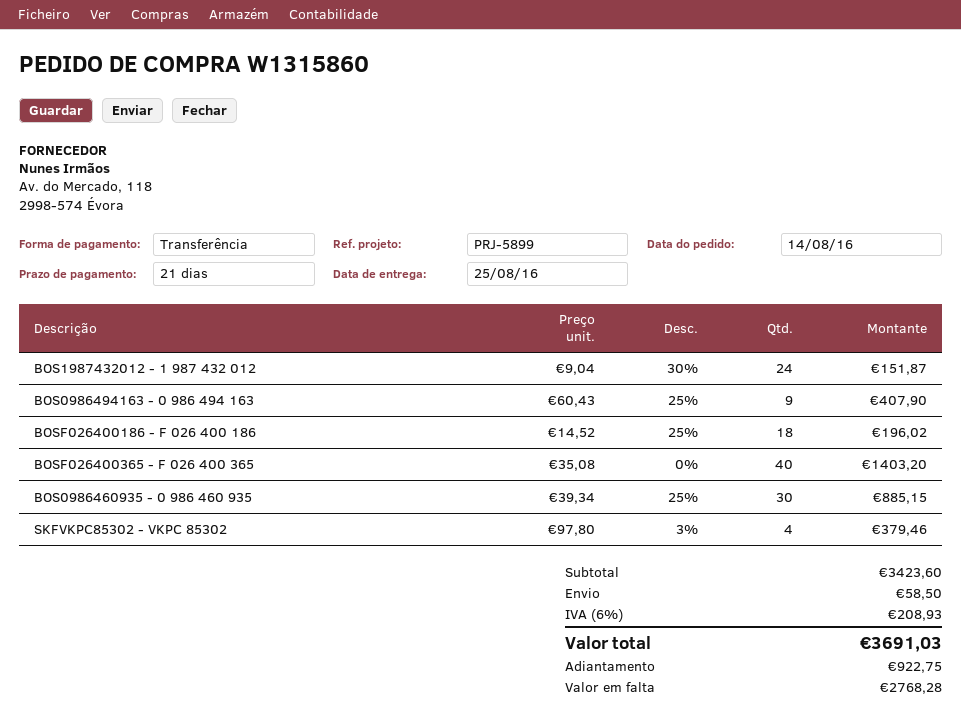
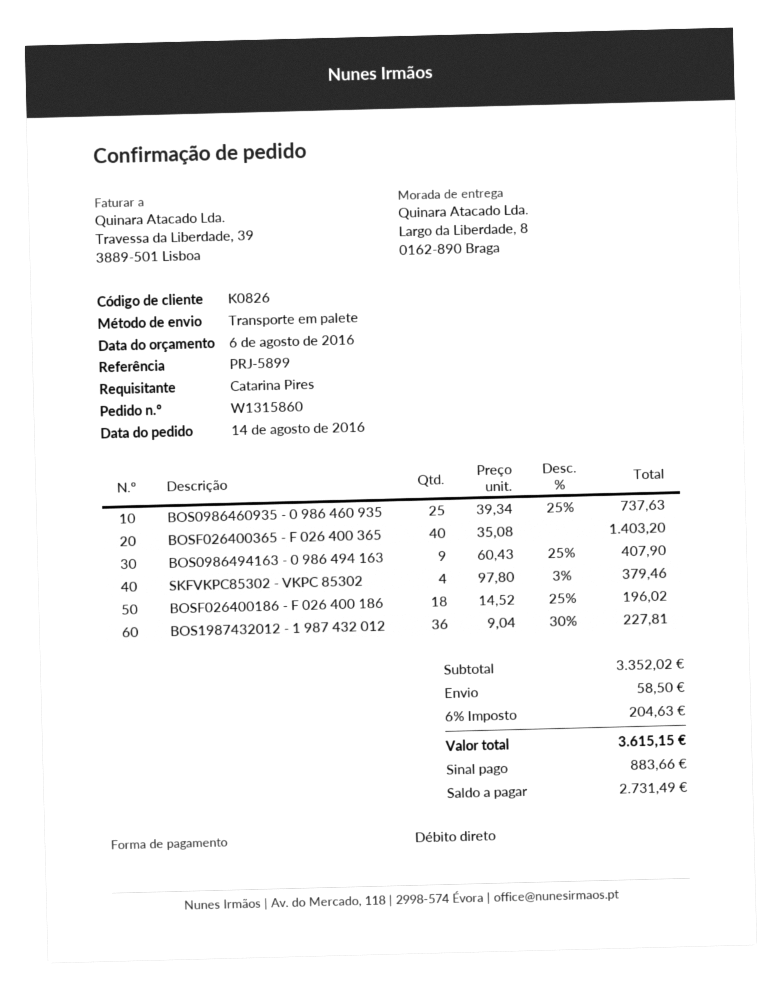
payment method: bank transfer -> direct debit
BOS1987432012 - 1 987 432 012: 24 x 9.04 - 30% = 151.87 -> 36 x 9.04 - 30% = 227.81
BOS0986460935 - 0 986 460 935: 30 x 39.34 - 25% = 885.15 -> 25 x 39.34 - 25% = 737.63
subtotal: 3423.60 -> 3352.02
tax: 6% = 208.93 -> 6% = 204.63
total: 3691.03 -> 3615.15
deposit: 922.75 -> 883.66
balance: 2768.28 -> 2731.49

